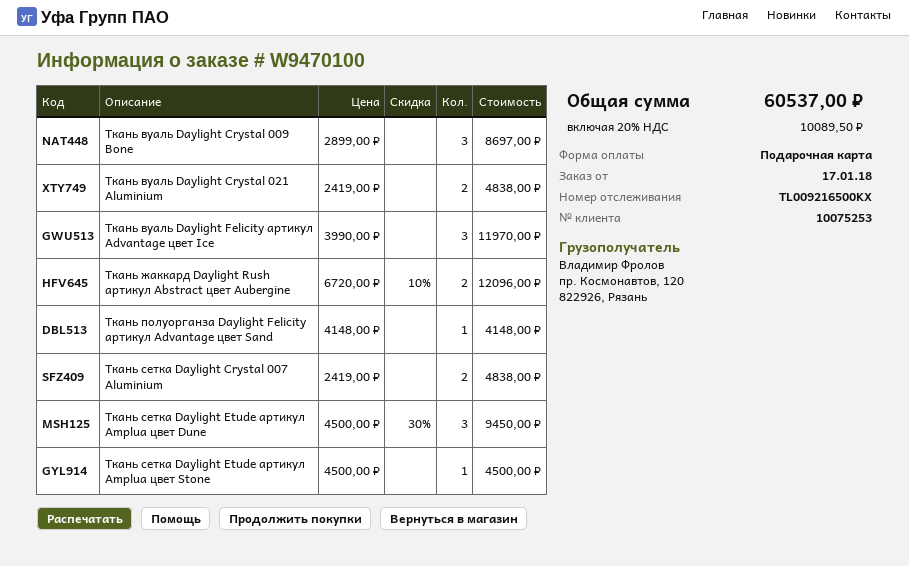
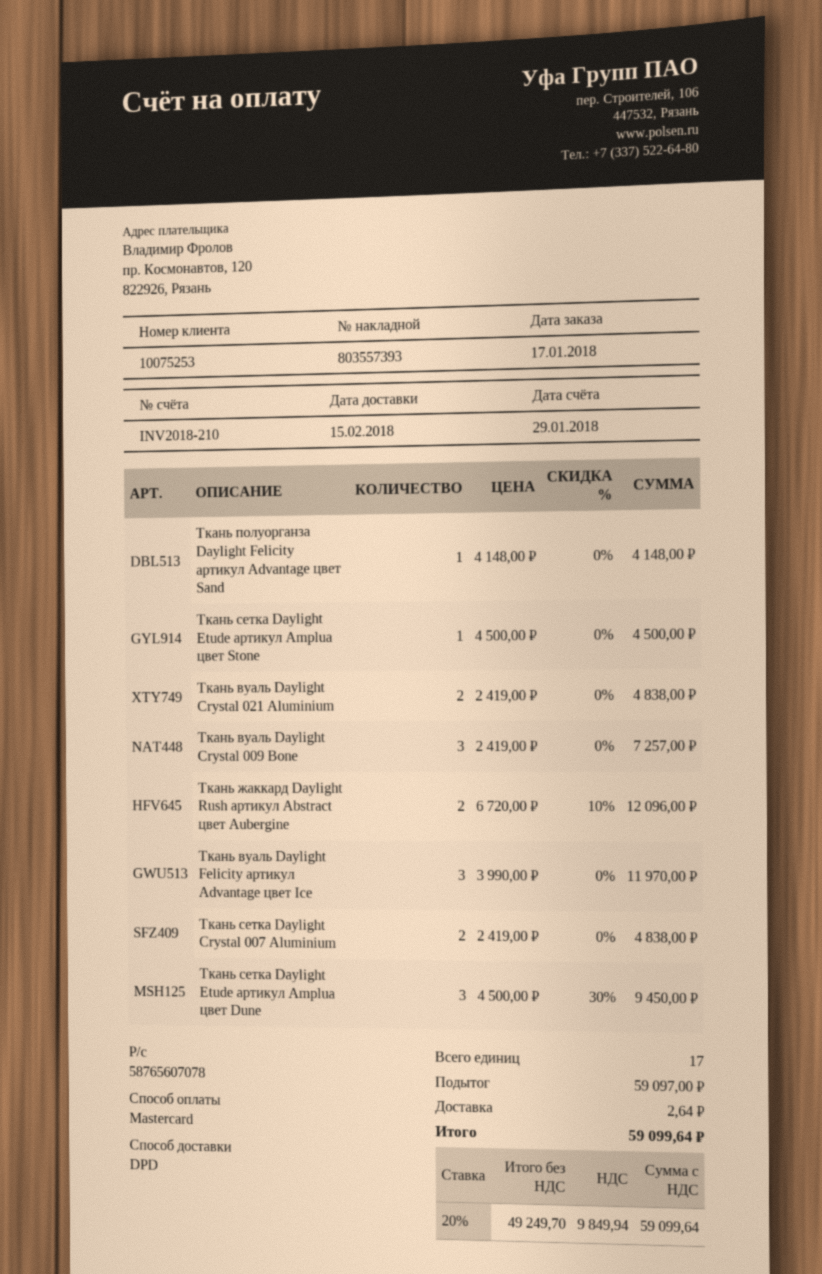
payment method: gift card -> Mastercard
Ткань вуаль Daylight Crystal 009 Bone: 3 x 2899.00 = 8697.00 -> 3 x 2419.00 = 7257.00
shipping: none -> 2.64
tax: 20% = 10089.50 -> 20% = 9849.94
total: 60537.00 -> 59099.64

